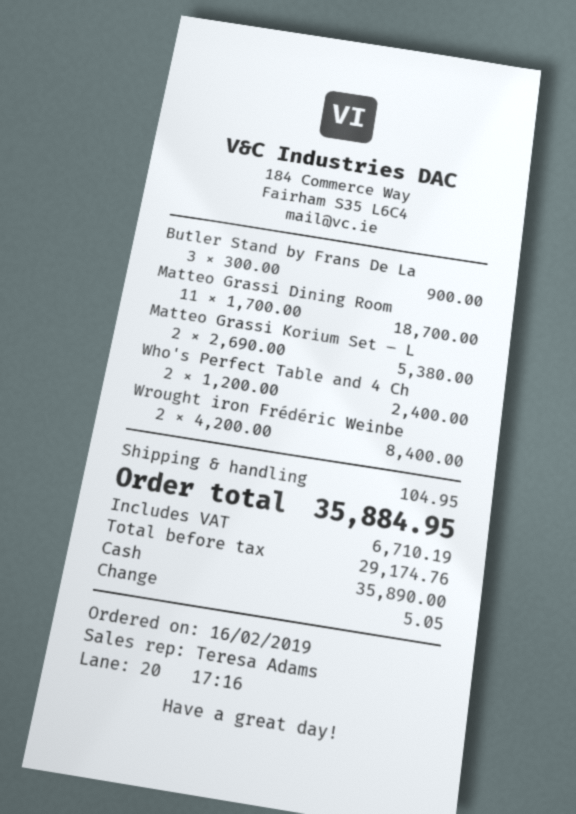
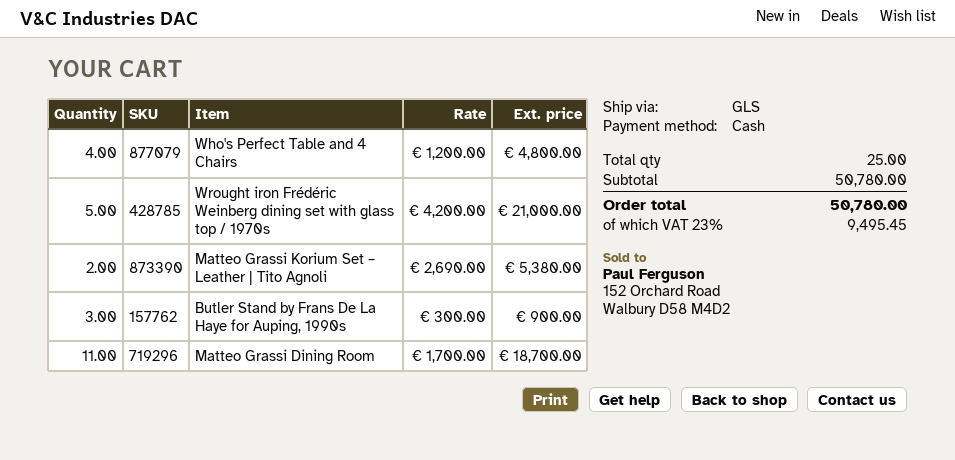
Who's Perfect Table and 4 Ch: 2 x 1200.00 = 2400.00 -> 4 x 1200.00 = 4800.00
Wrought iron Frédéric Weinbe: 2 x 4200.00 = 8400.00 -> 5 x 4200.00 = 21000.00
shipping: 104.95 -> none
tax: 6710.19 -> 9495.45
total: 35884.95 -> 50780.00

